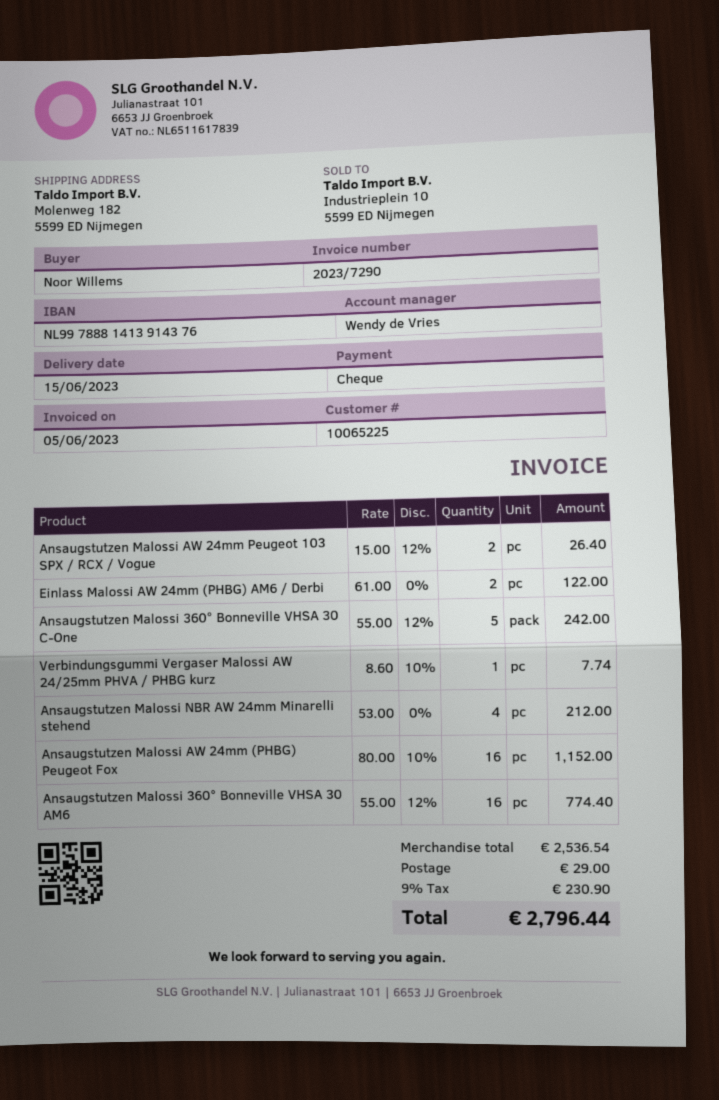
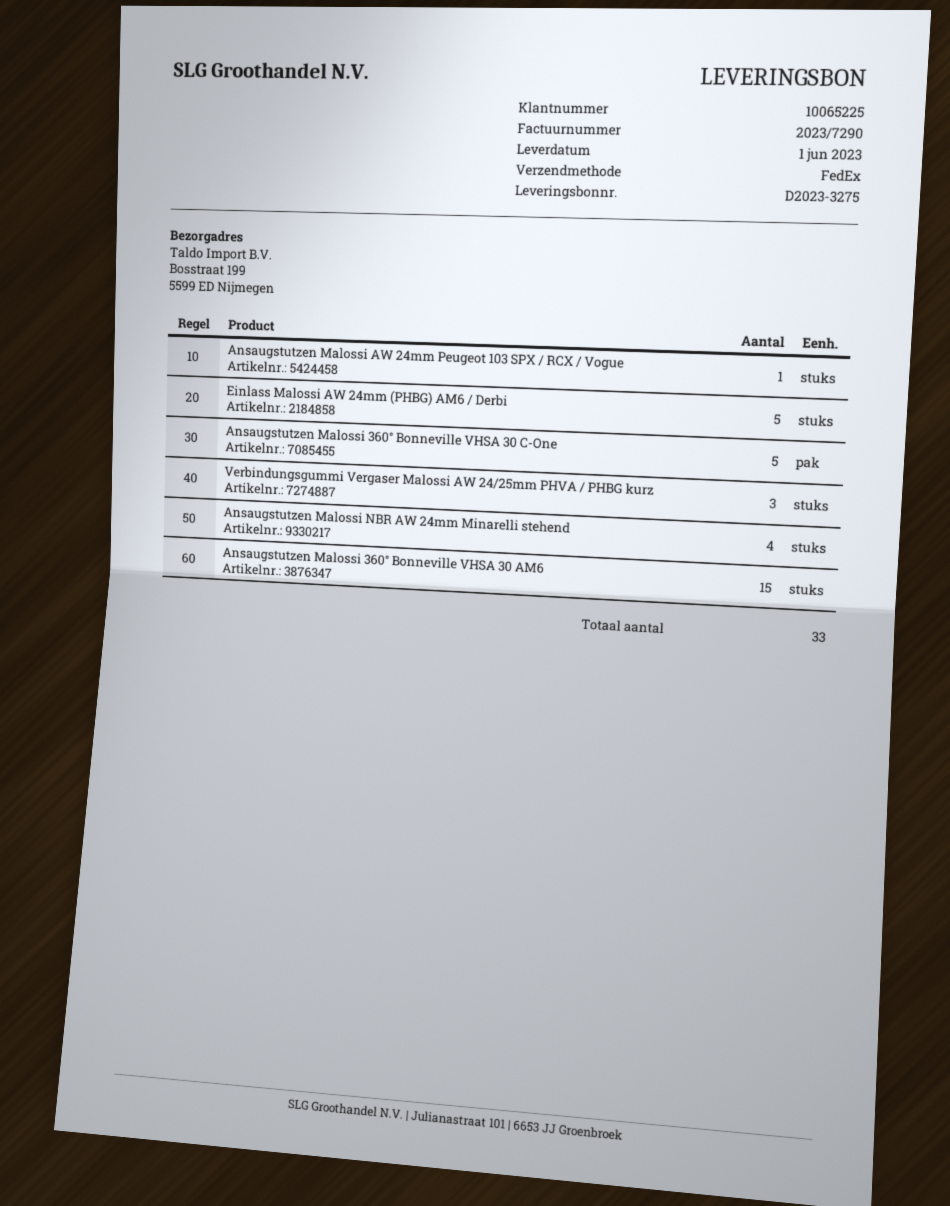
delivery date: 2023-06-15 -> 2023-06-01
ship to: Molenweg 182, 5599 ED Nijmegen -> Bosstraat 199, 5599 ED Nijmegen
Ansaugstutzen Malossi AW 24mm Peugeot 103 SPX / RCX / Vogue: 2 -> 1
Einlass Malossi AW 24mm (PHBG) AM6 / Derbi: 2 -> 5
Verbindungsgummi Vergaser Malossi AW 24/25mm PHVA / PHBG kurz: 1 -> 3
Ansaugstutzen Malossi AW 24mm (PHBG) Peugeot Fox: 16 -> none
Ansaugstutzen Malossi 360° Bonneville VHSA 30 AM6: 16 -> 15

